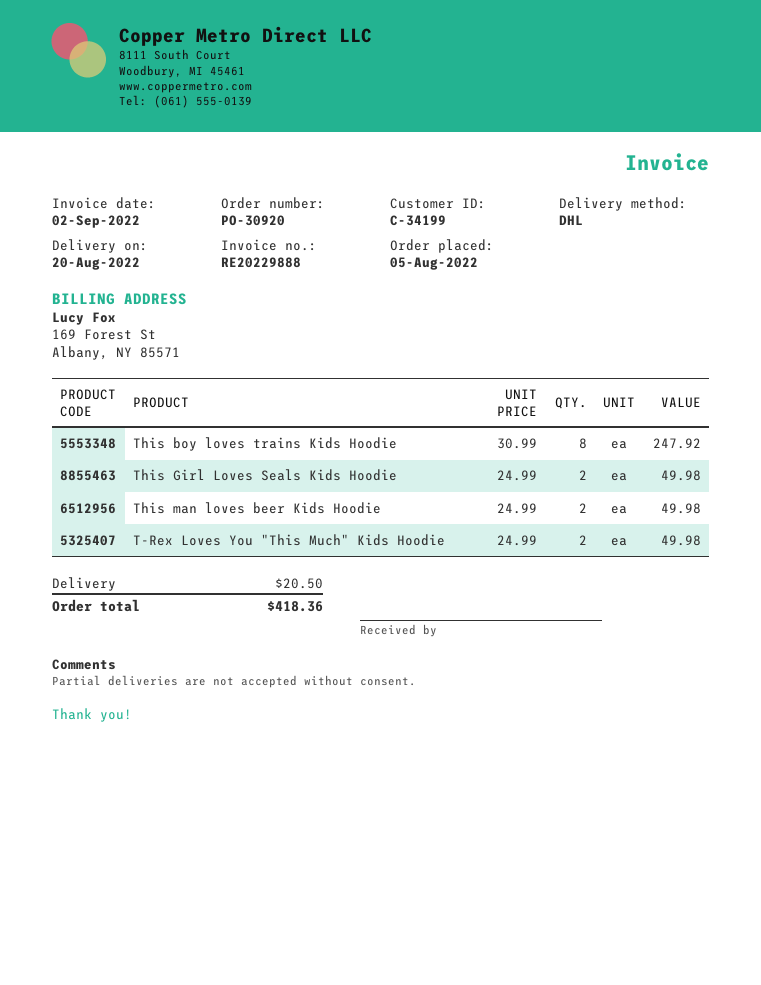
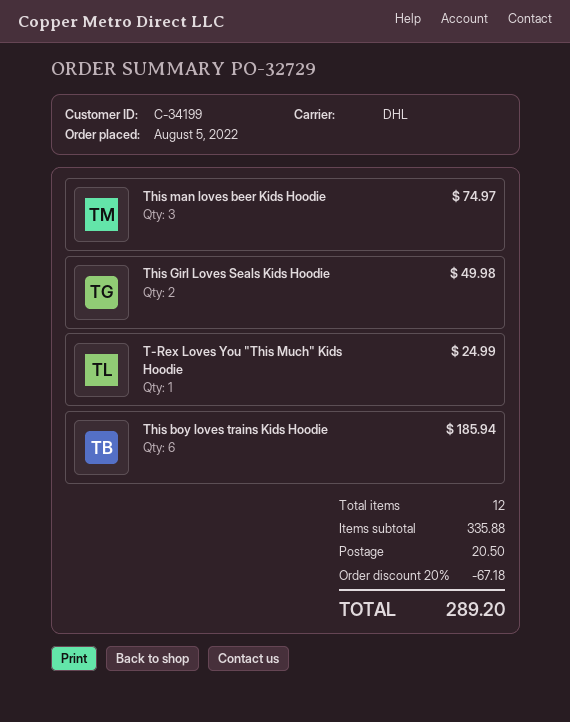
order number: PO-30920 -> PO-32729
This boy loves trains Kids Hoodie: 8 for 247.92 -> 6 for 185.94
This man loves beer Kids Hoodie: 2 for 49.98 -> 3 for 74.97
T-Rex Loves You "This Much" Kids Hoodie: 2 for 49.98 -> 1 for 24.99
discount: none -> 20% = 67.18
total: 418.36 -> 289.20

